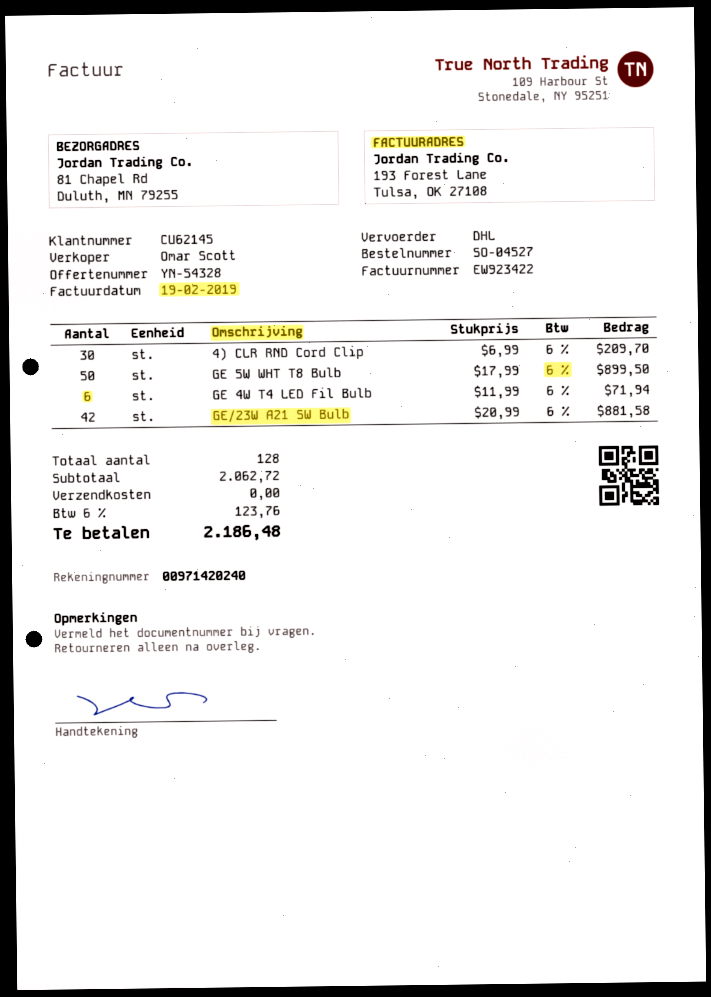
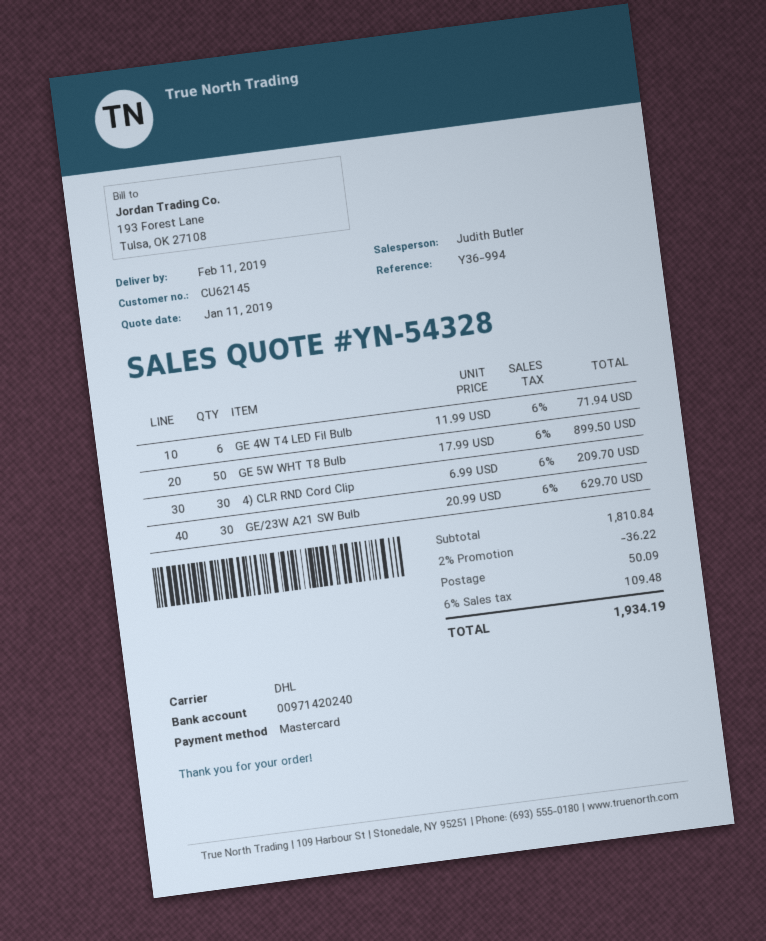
sales rep: Omar Scott -> Judith Butler
GE/23W A21 SW Bulb: 42 x 20.99 = 881.58 -> 30 x 20.99 = 629.70
subtotal: 2062.72 -> 1810.84
discount: none -> 2% = 36.22
shipping: 0.00 -> 50.09
tax: 6% = 123.76 -> 6% = 109.48
total: 2186.48 -> 1934.19

